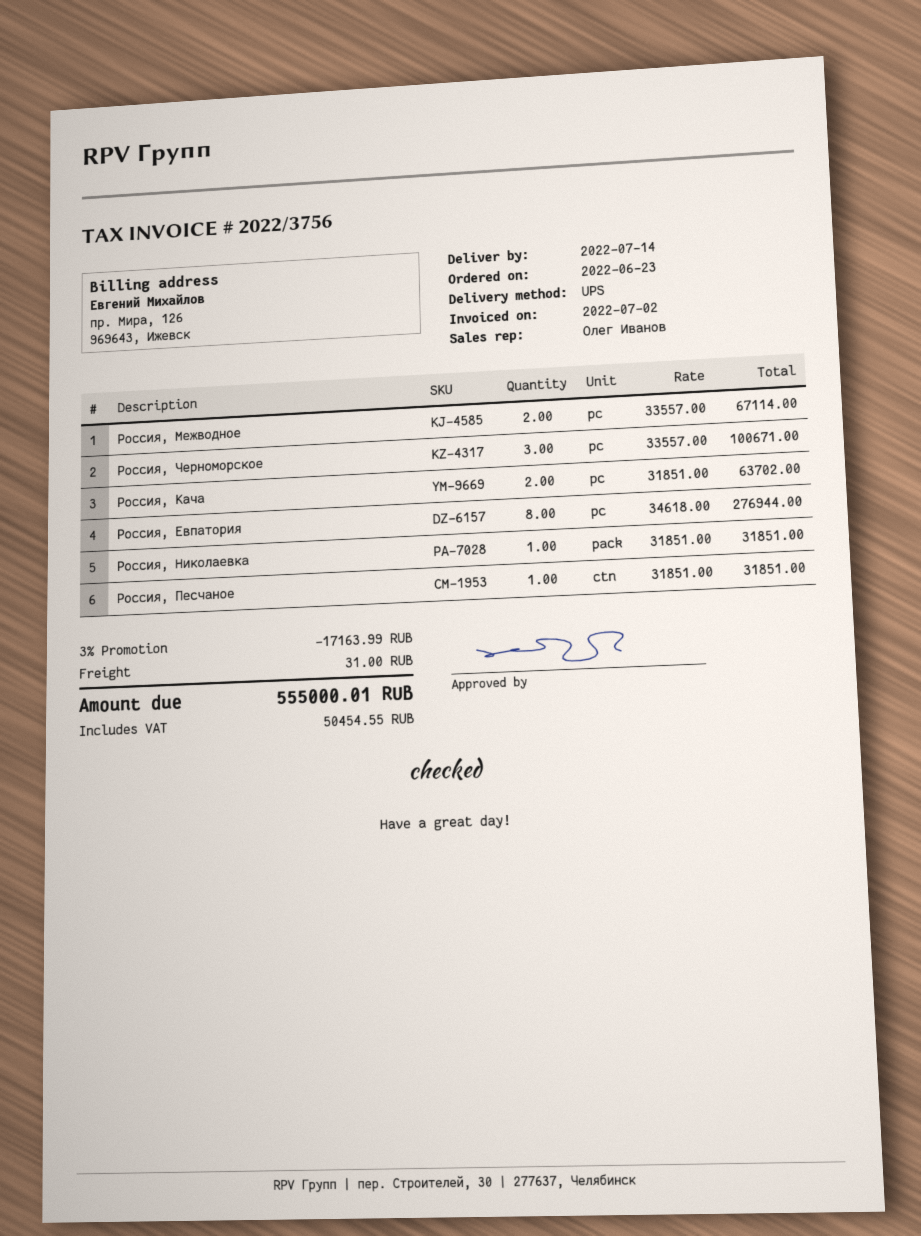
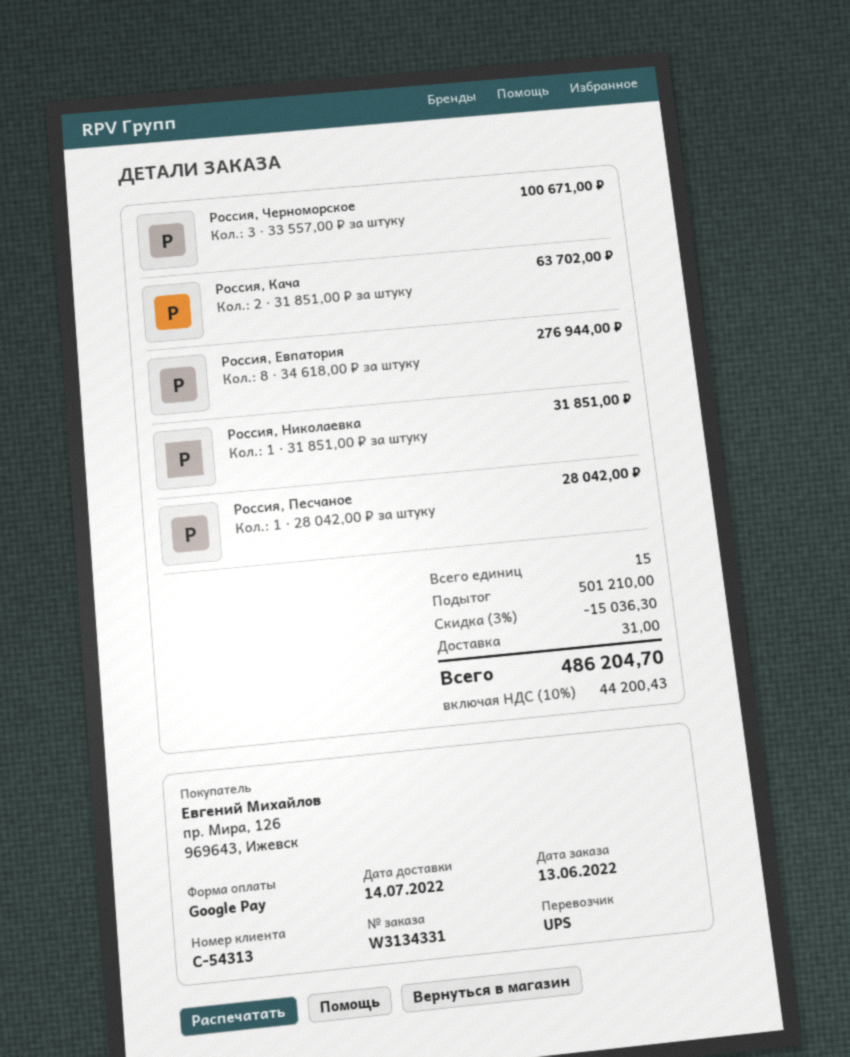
order date: 2022-06-23 -> 2022-06-13
Россия, Межводное: 2 x 33557.00 = 67114.00 -> none
Россия, Песчаное: 1 x 31851.00 = 31851.00 -> 1 x 28042.00 = 28042.00
discount: 3% = 17163.99 -> 3% = 15036.30
tax: 50454.55 -> 44200.43
total: 555000.01 -> 486204.70

